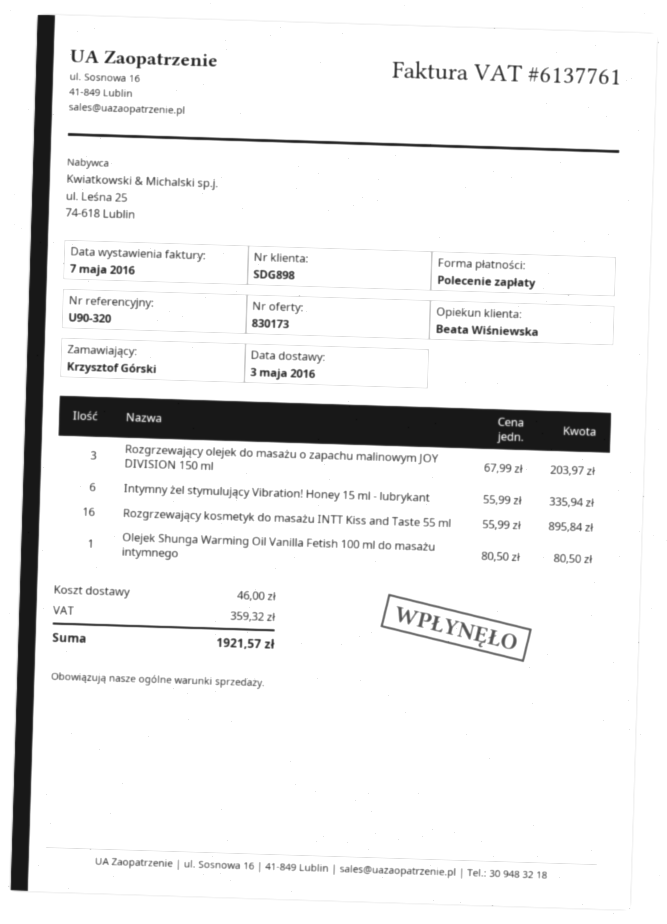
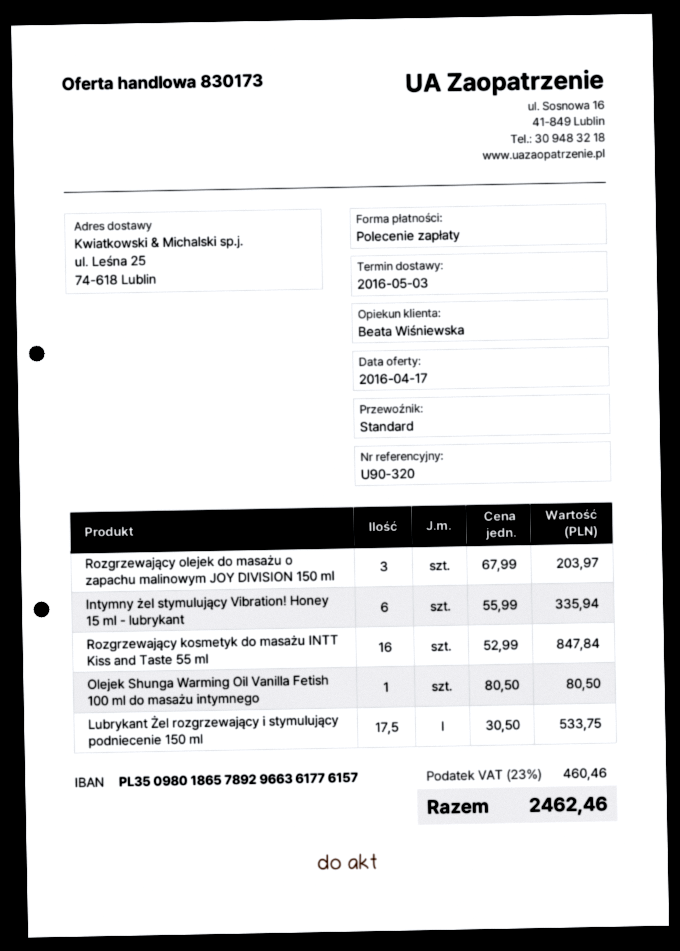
Rozgrzewający kosmetyk do masażu INTT Kiss and Taste 55 ml: 16 x 55.99 = 895.84 -> 16 x 52.99 = 847.84
Lubrykant Żel rozgrzewający i stymulujący podniecenie 150 ml: none -> 17.5 x 30.50 = 533.75
shipping: 46.00 -> none
tax: 359.32 -> 460.46
total: 1921.57 -> 2462.46

